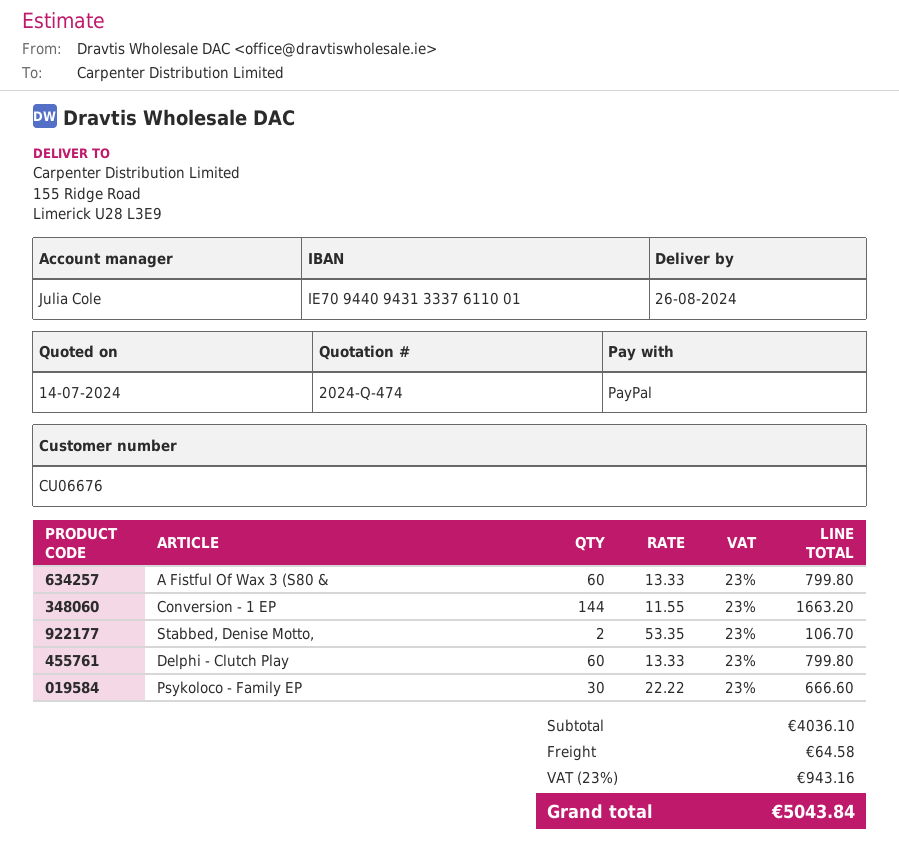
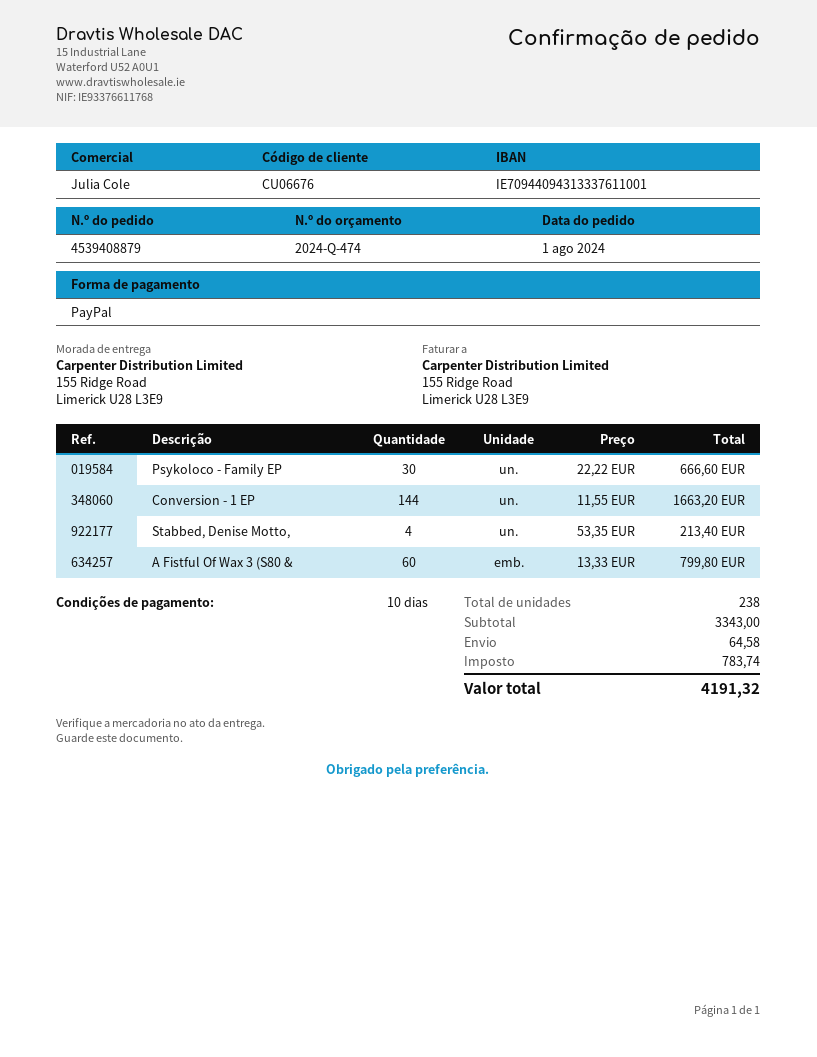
Stabbed, Denise Motto,: 2 x 53.35 = 106.70 -> 4 x 53.35 = 213.40
Delphi - Clutch Play: 60 x 13.33 = 799.80 -> none
subtotal: 4036.10 -> 3343.00
tax: 943.16 -> 783.74
total: 5043.84 -> 4191.32

